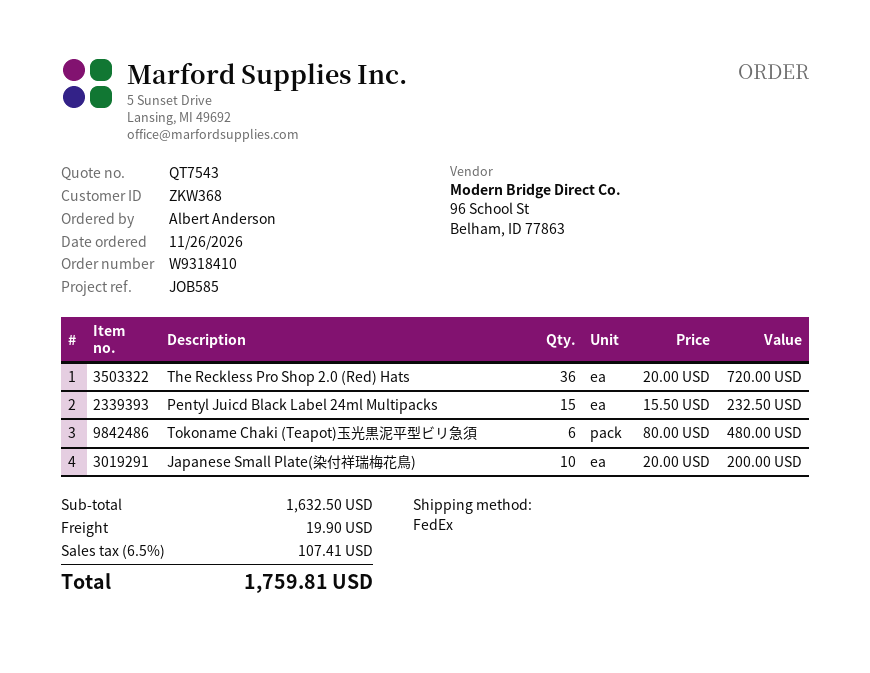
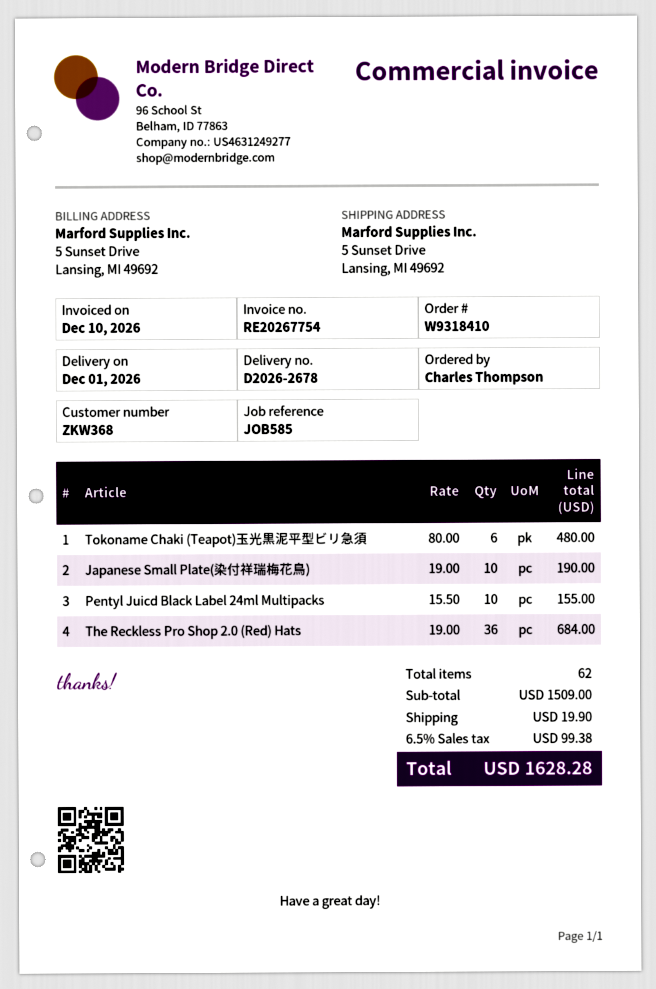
ordered by: Albert Anderson -> Charles Thompson
The Reckless Pro Shop 2.0 (Red) Hats: 36 x 20.00 = 720.00 -> 36 x 19.00 = 684.00
Pentyl Juicd Black Label 24ml Multipacks: 15 x 15.50 = 232.50 -> 10 x 15.50 = 155.00
Japanese Small Plate(染付祥瑞梅花鳥): 10 x 20.00 = 200.00 -> 10 x 19.00 = 190.00
subtotal: 1632.50 -> 1509.00
tax: 6.5% = 107.41 -> 6.5% = 99.38
total: 1759.81 -> 1628.28

